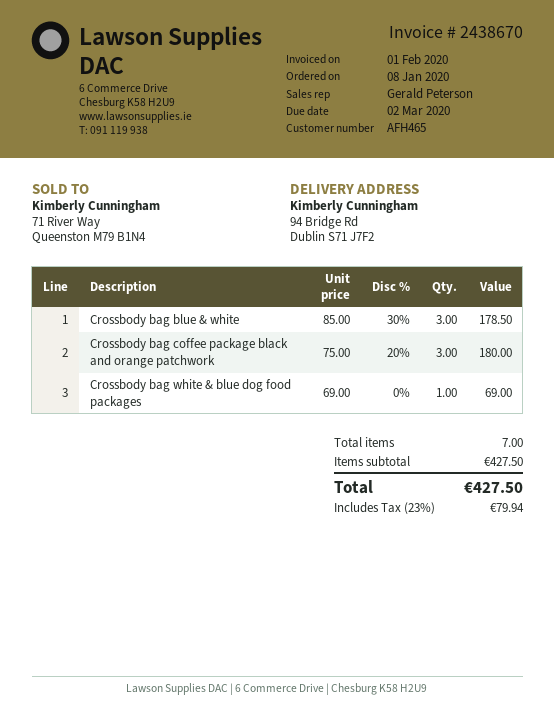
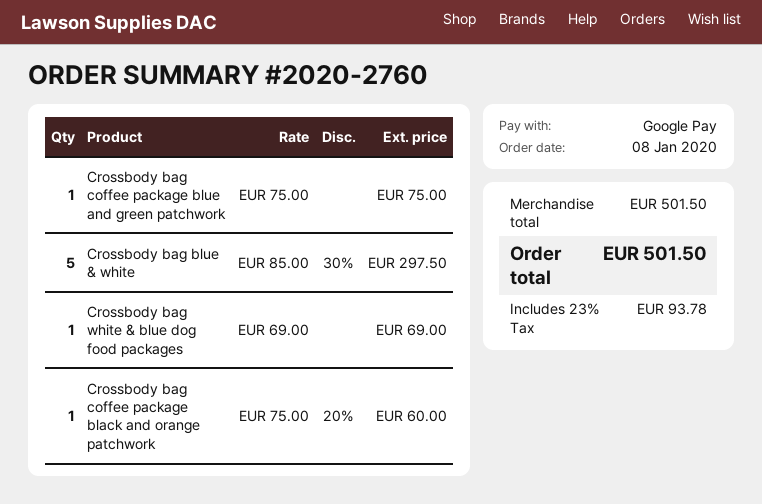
Crossbody bag blue & white: 3 x 85.00 - 30% = 178.50 -> 5 x 85.00 - 30% = 297.50
Crossbody bag coffee package black and orange patchwork: 3 x 75.00 - 20% = 180.00 -> 1 x 75.00 - 20% = 60.00
Crossbody bag coffee package blue and green patchwork: none -> 1 x 75.00 = 75.00
subtotal: 427.50 -> 501.50
tax: 23% = 79.94 -> 23% = 93.78
total: 427.50 -> 501.50

